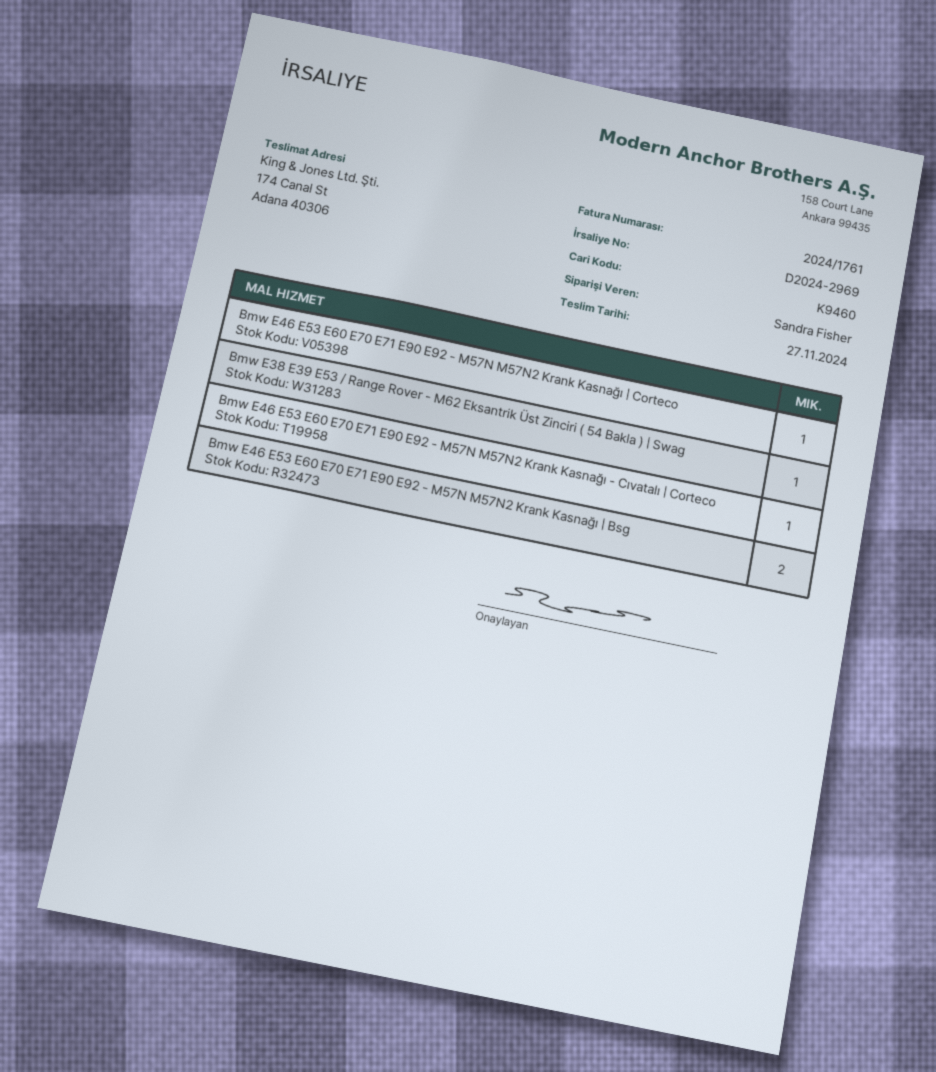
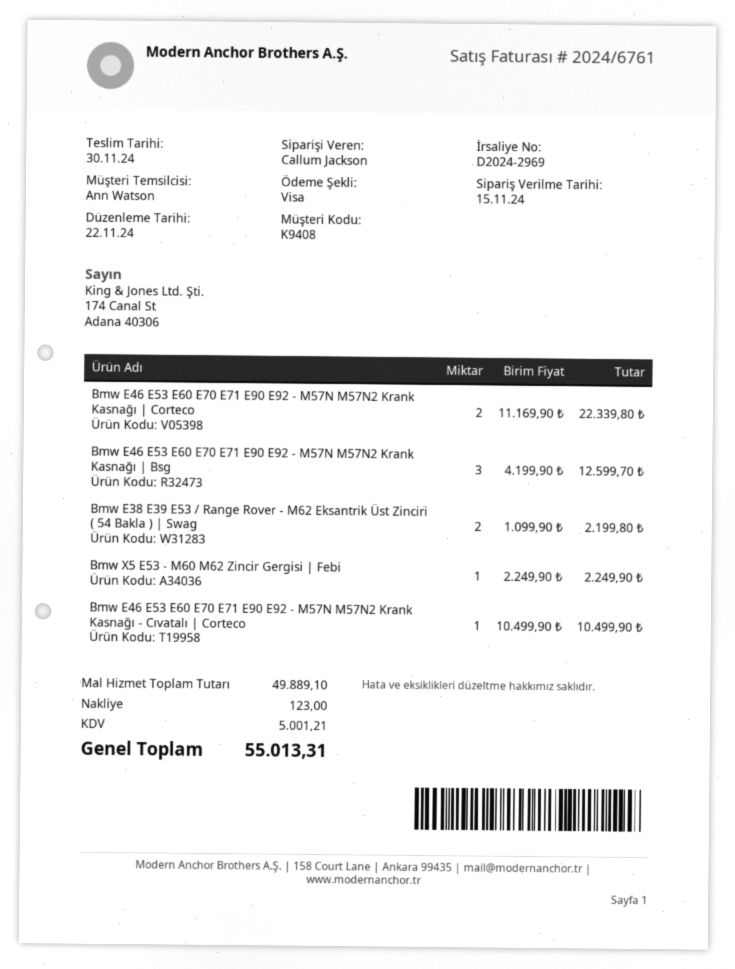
delivery date: 2024-11-27 -> 2024-11-30
invoice number: 2024/1761 -> 2024/6761
customer number: K9460 -> K9408
ordered by: Sandra Fisher -> Callum Jackson
Bmw E46 E53 E60 E70 E71 E90 E92 - M57N M57N2 Krank Kasnağı | Corteco: 1 -> 2
Bmw E38 E39 E53 / Range Rover - M62 Eksantrik Üst Zinciri ( 54 Bakla ) | Swag: 1 -> 2
Bmw E46 E53 E60 E70 E71 E90 E92 - M57N M57N2 Krank Kasnağı | Bsg: 2 -> 3
Bmw X5 E53 - M60 M62 Zincir Gergisi | Febi: none -> 1

